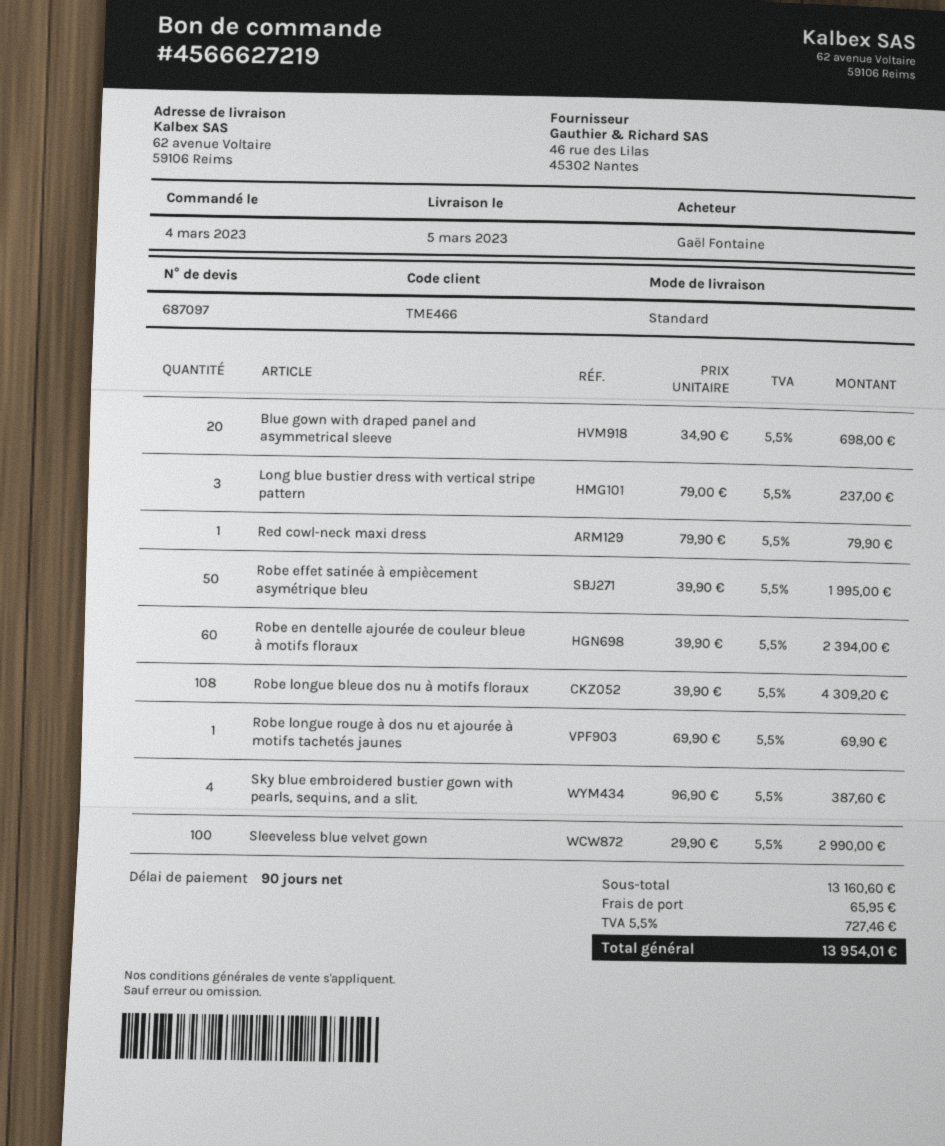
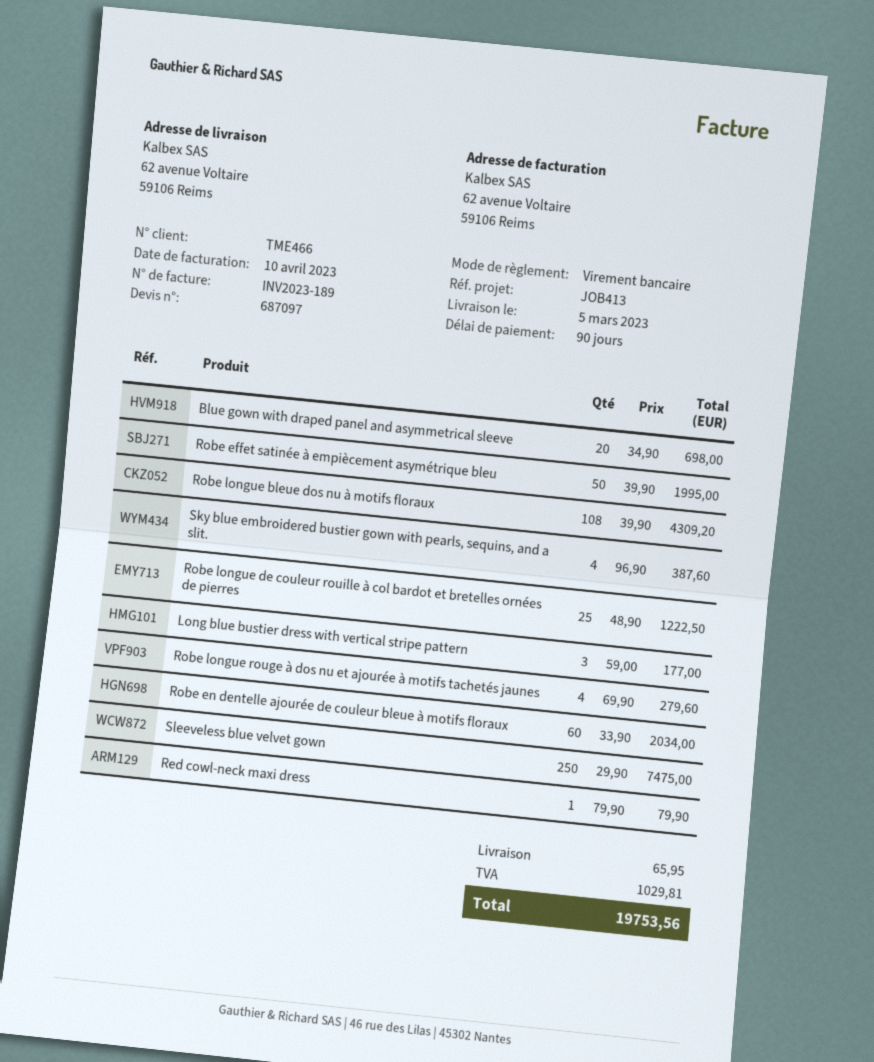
Long blue bustier dress with vertical stripe pattern: 3 x 79.00 = 237.00 -> 3 x 59.00 = 177.00
Robe en dentelle ajourée de couleur bleue à motifs floraux: 60 x 39.90 = 2394.00 -> 60 x 33.90 = 2034.00
Robe longue rouge à dos nu et ajourée à motifs tachetés jaunes: 1 x 69.90 = 69.90 -> 4 x 69.90 = 279.60
Sleeveless blue velvet gown: 100 x 29.90 = 2990.00 -> 250 x 29.90 = 7475.00
Robe longue de couleur rouille à col bardot et bretelles ornées de pierres: none -> 25 x 48.90 = 1222.50
tax: 727.46 -> 1029.81
total: 13954.01 -> 19753.56

